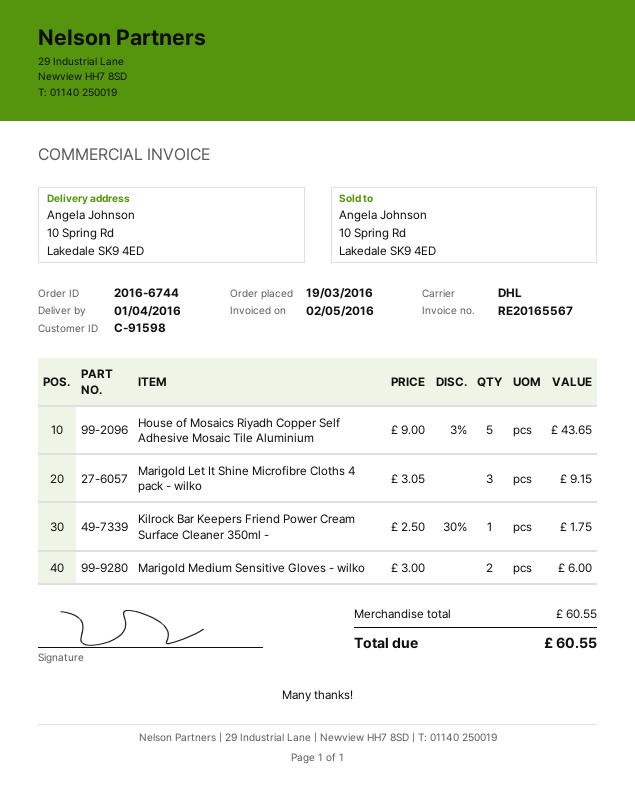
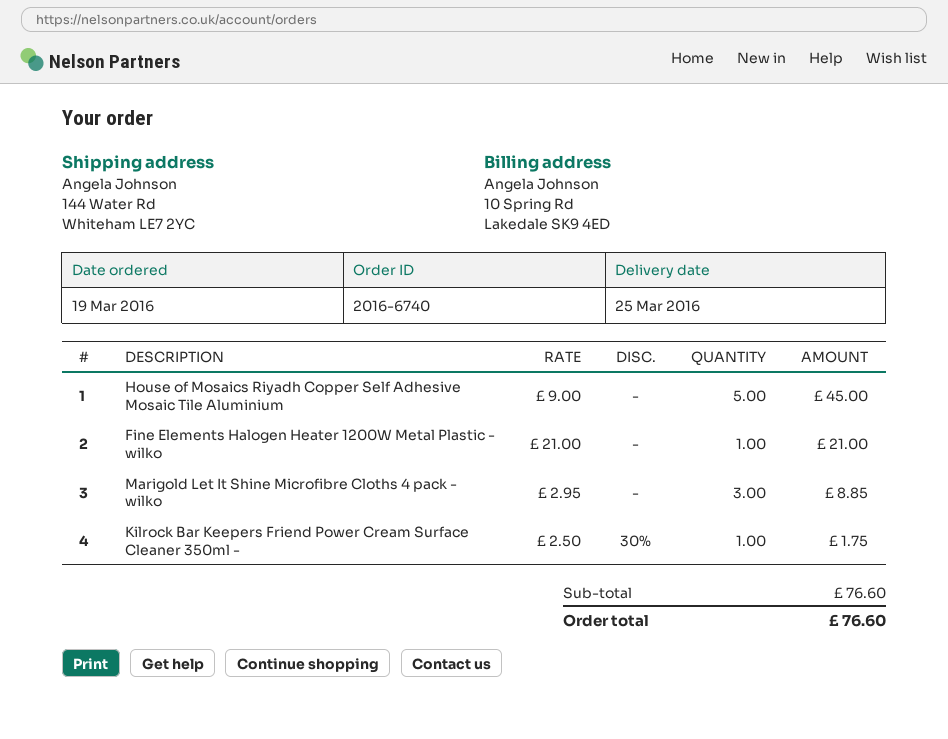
order number: 2016-6744 -> 2016-6740
delivery date: 2016-04-01 -> 2016-03-25
ship to: 10 Spring Rd, Lakedale SK9 4ED -> 144 Water Rd, Whiteham LE7 2YC
House of Mosaics Riyadh Copper Self Adhesive Mosaic Tile Aluminium: 5 x 9.00 - 3% = 43.65 -> 5 x 9.00 = 45.00
Marigold Let It Shine Microfibre Cloths 4 pack - wilko: 3 x 3.05 = 9.15 -> 3 x 2.95 = 8.85
Marigold Medium Sensitive Gloves - wilko: 2 x 3.00 = 6.00 -> none
Fine Elements Halogen Heater 1200W Metal Plastic - wilko: none -> 1 x 21.00 = 21.00
subtotal: 60.55 -> 76.60
total: 60.55 -> 76.60

